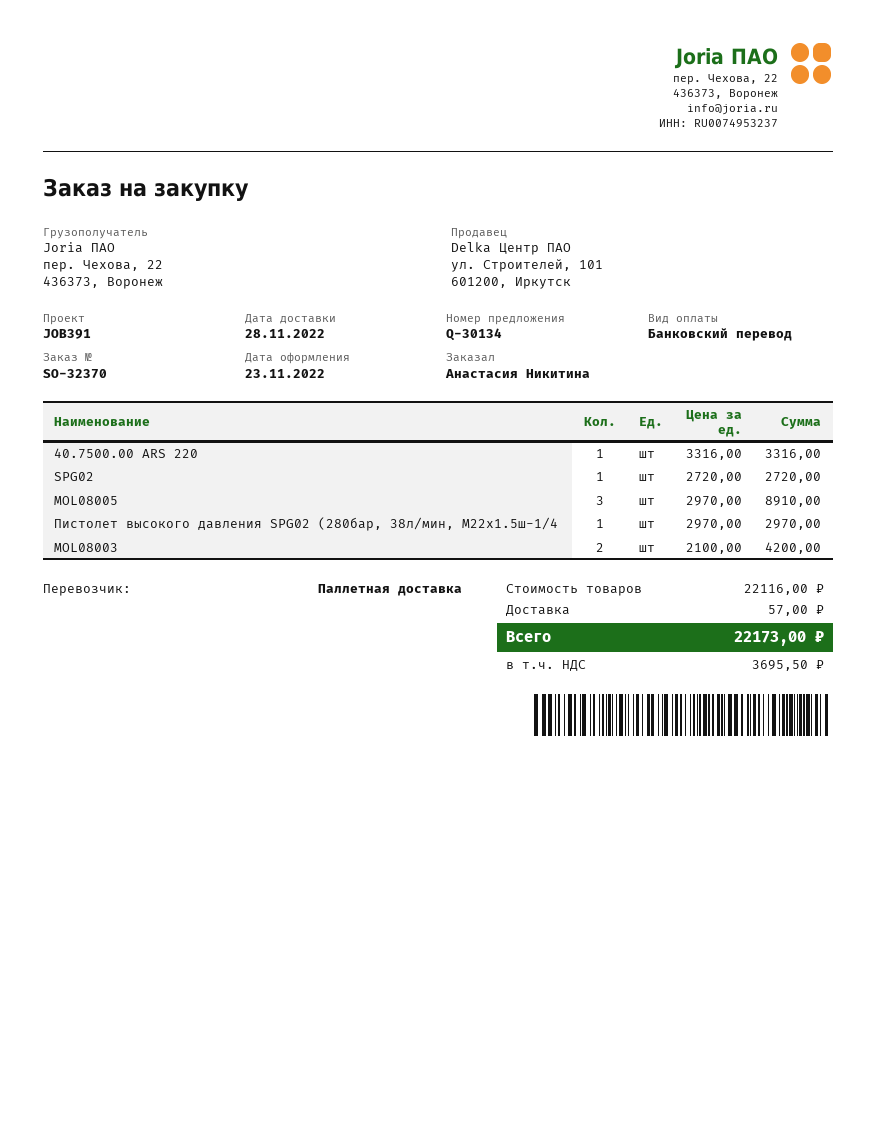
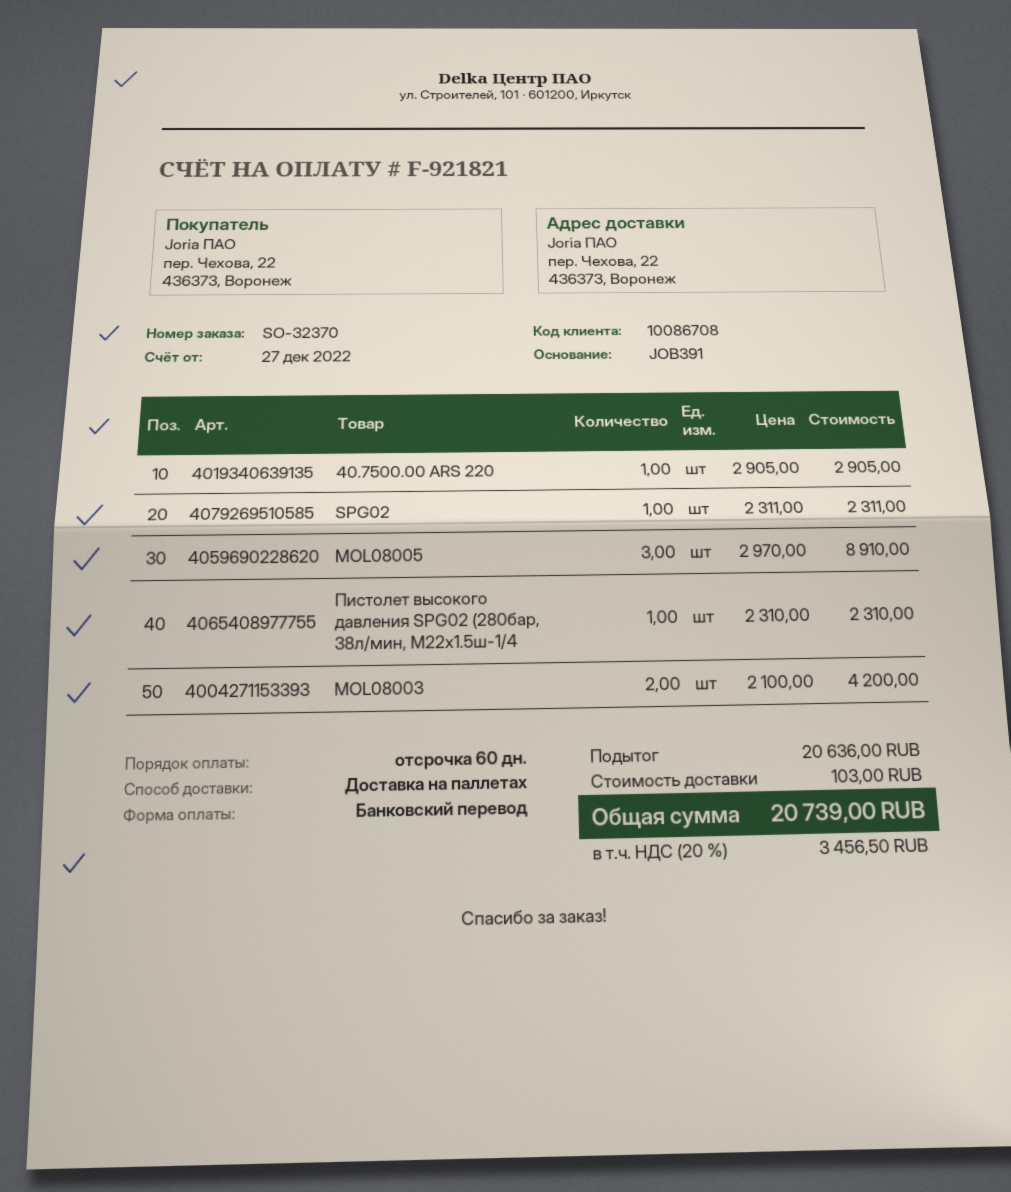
40.7500.00 ARS 220: 1 x 3316.00 = 3316.00 -> 1 x 2905.00 = 2905.00
SPG02: 1 x 2720.00 = 2720.00 -> 1 x 2311.00 = 2311.00
Пистолет высокого давления SРG02 (280бар, 38л/мин, М22х1.5ш-1/4: 1 x 2970.00 = 2970.00 -> 1 x 2310.00 = 2310.00
subtotal: 22116.00 -> 20636.00
shipping: 57.00 -> 103.00
tax: 3695.50 -> 3456.50
total: 22173.00 -> 20739.00

